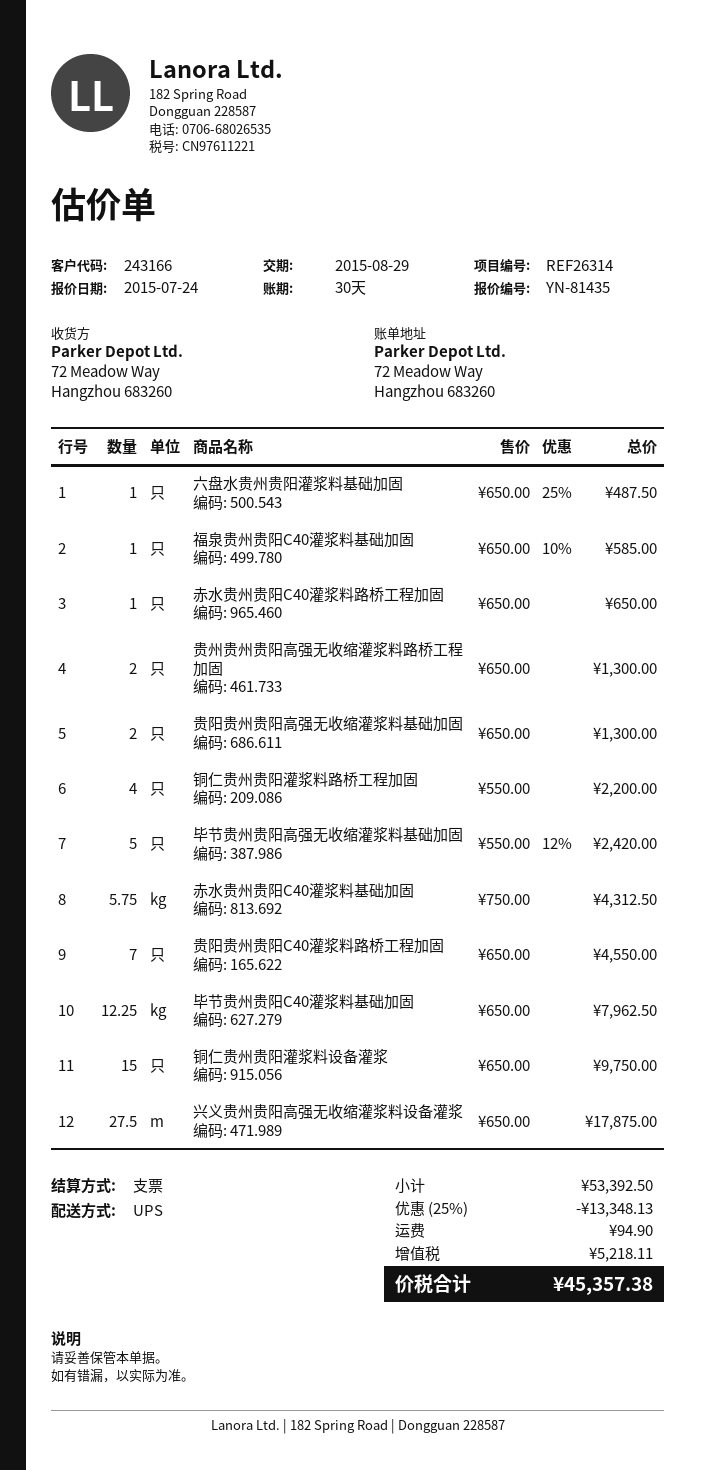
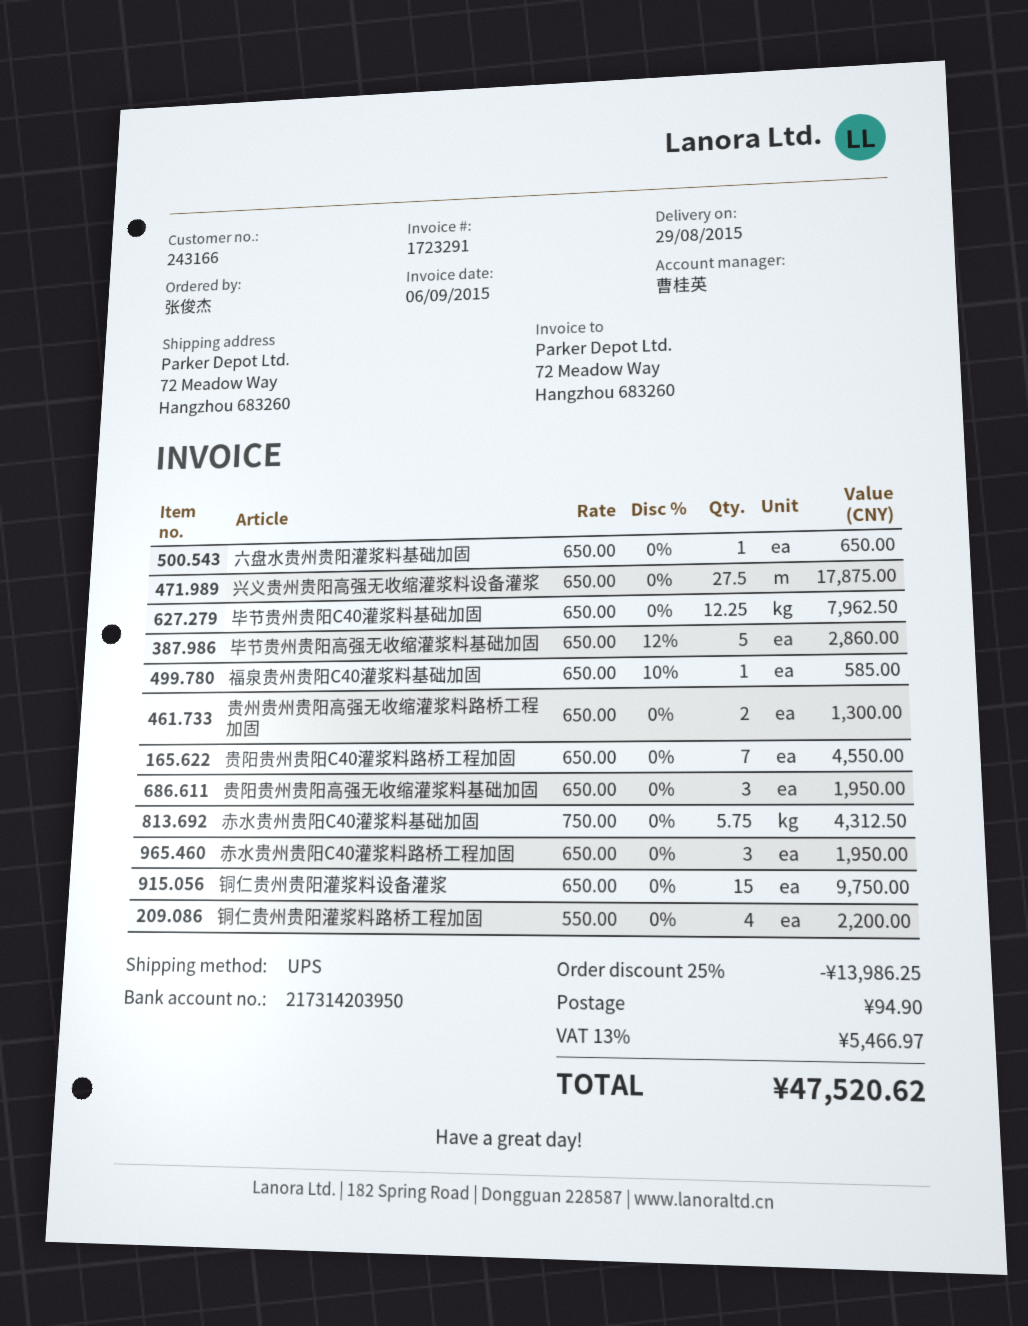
六盘水贵州贵阳灌浆料基础加固: 1 x 650.00 - 25% = 487.50 -> 1 x 650.00 = 650.00
赤水贵州贵阳C40灌浆料路桥工程加固: 1 x 650.00 = 650.00 -> 3 x 650.00 = 1950.00
贵阳贵州贵阳高强无收缩灌浆料基础加固: 2 x 650.00 = 1300.00 -> 3 x 650.00 = 1950.00
毕节贵州贵阳高强无收缩灌浆料基础加固: 5 x 550.00 - 12% = 2420.00 -> 5 x 650.00 - 12% = 2860.00
discount: 25% = 13348.13 -> 25% = 13986.25
tax: 5218.11 -> 5466.97
total: 45357.38 -> 47520.62

